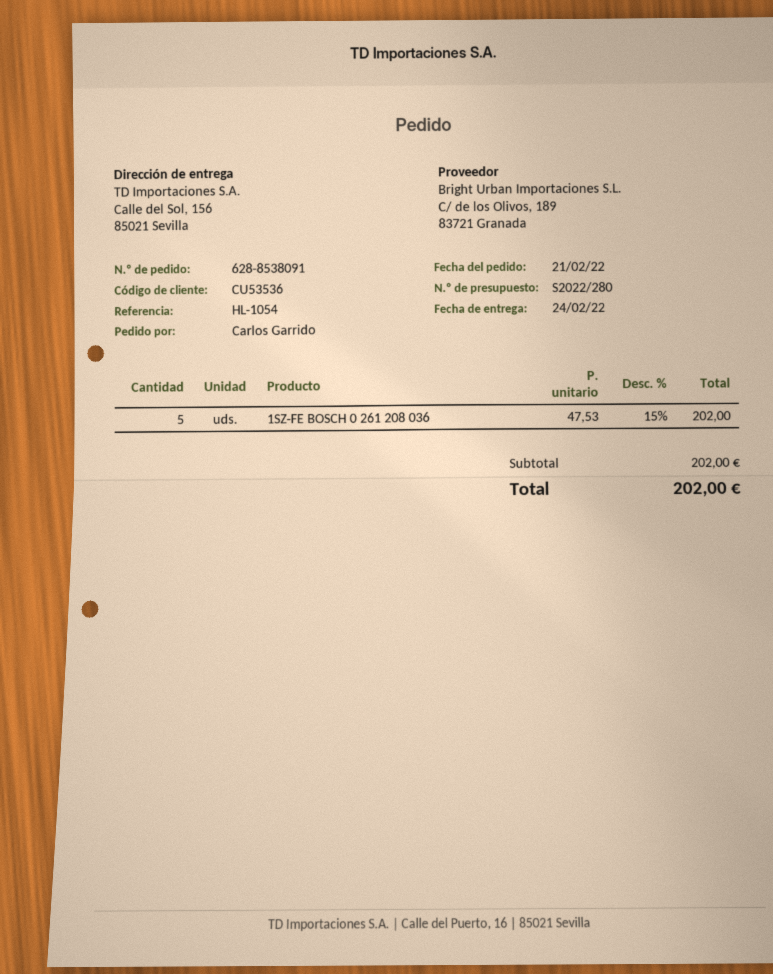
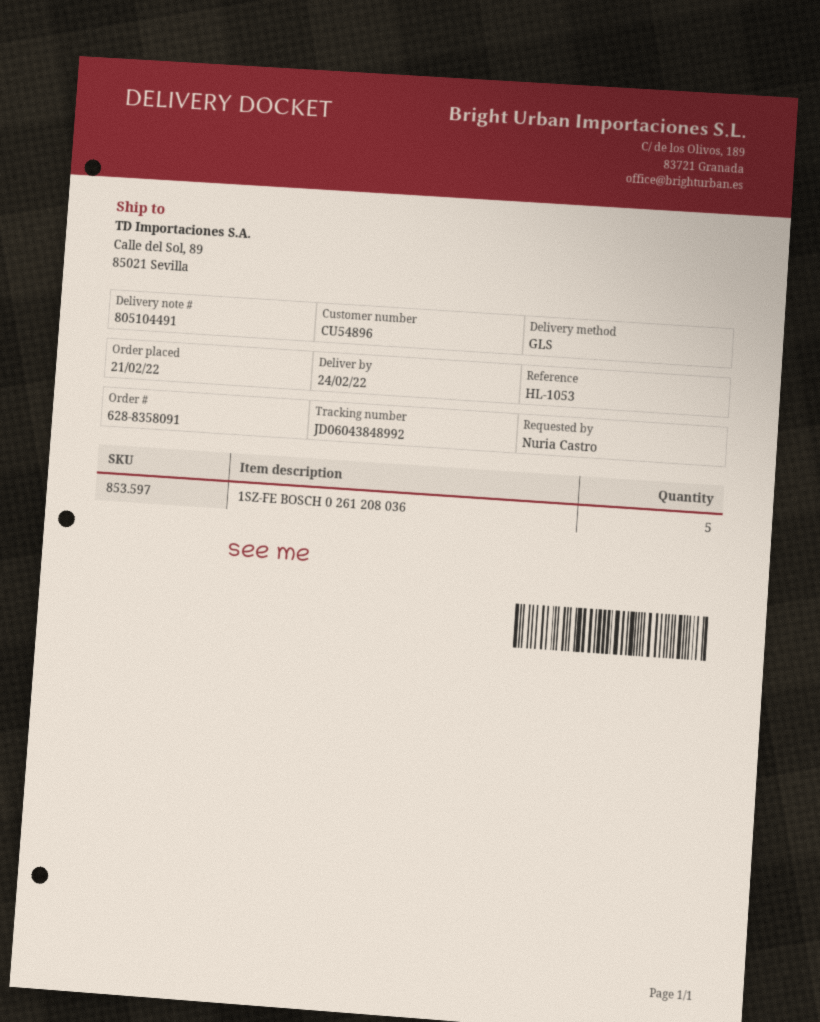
order number: 628-8538091 -> 628-8358091
customer number: CU53536 -> CU54896
reference: HL-1054 -> HL-1053
ordered by: Carlos Garrido -> Nuria Castro
ship to: Calle del Sol, 156, 85021 Sevilla -> Calle del Sol, 89, 85021 Sevilla

